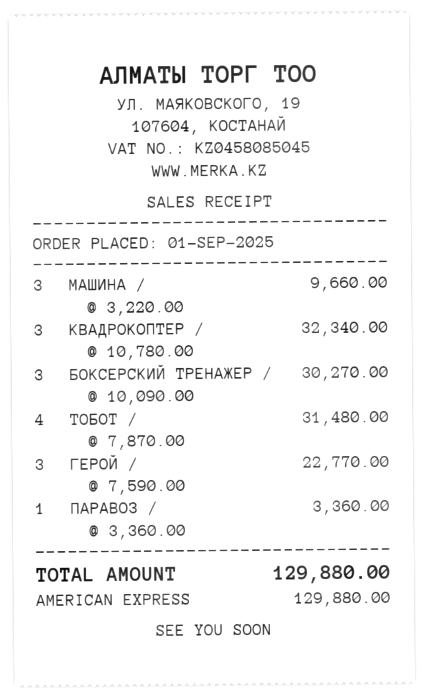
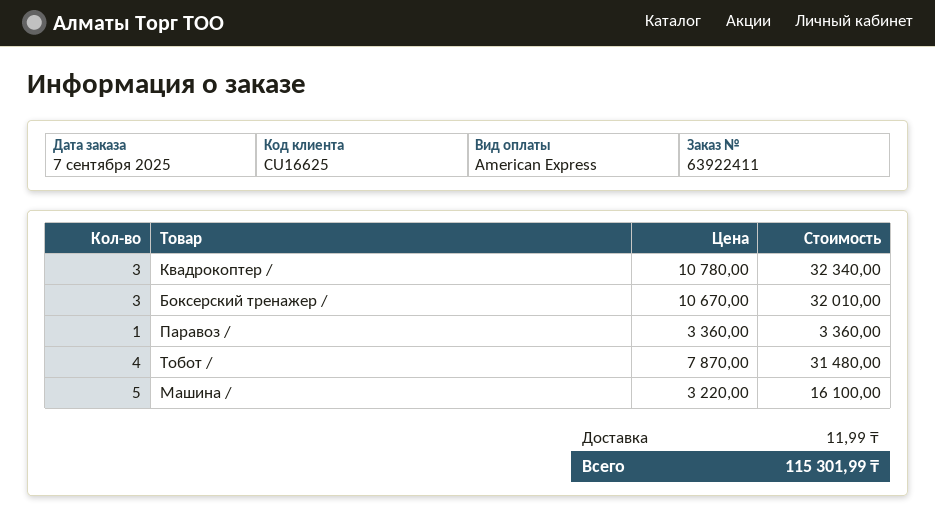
order date: 2025-09-01 -> 2025-09-07
МАШИНА /: 3 x 3220.00 = 9660.00 -> 5 x 3220.00 = 16100.00
БОКСЕРСКИЙ ТРЕНАЖЕР /: 3 x 10090.00 = 30270.00 -> 3 x 10670.00 = 32010.00
ГЕРОЙ /: 3 x 7590.00 = 22770.00 -> none
shipping: none -> 11.99
total: 129880.00 -> 115301.99

